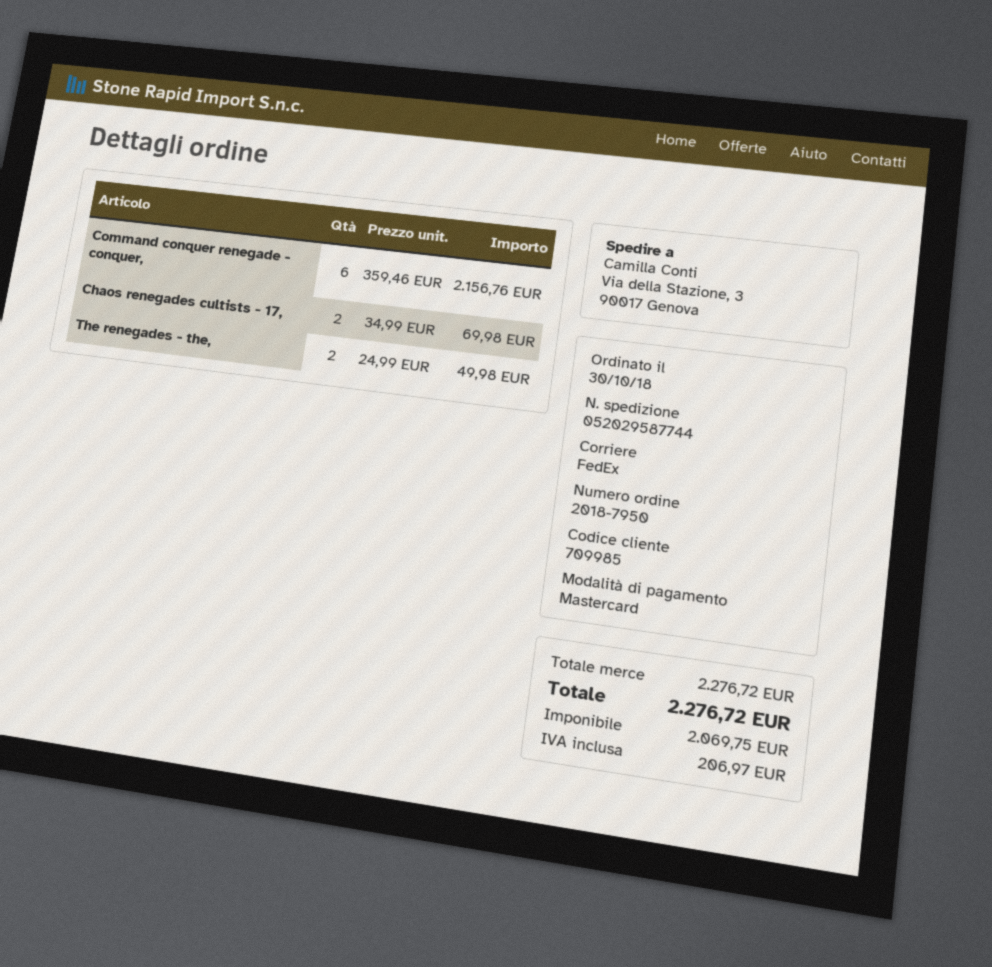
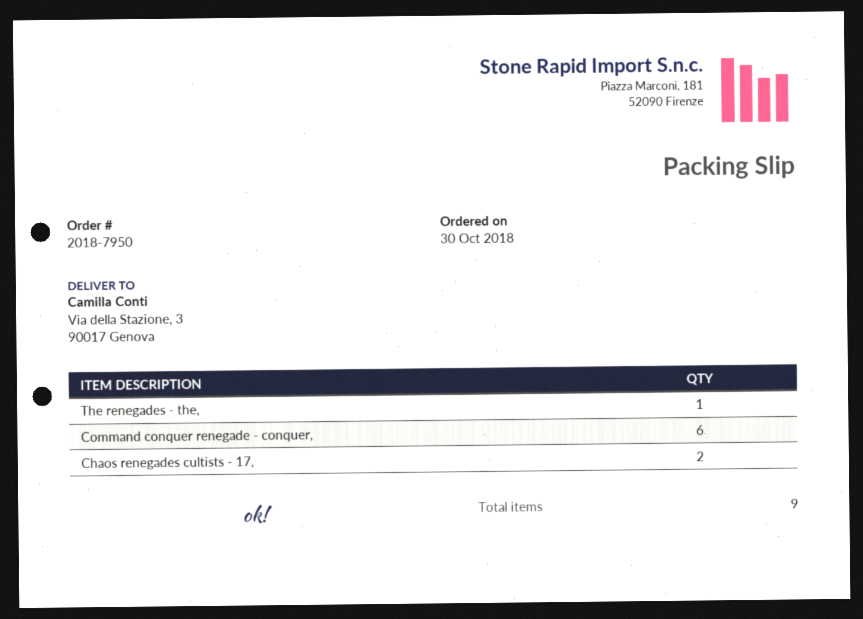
The renegades - the,: 2 -> 1

